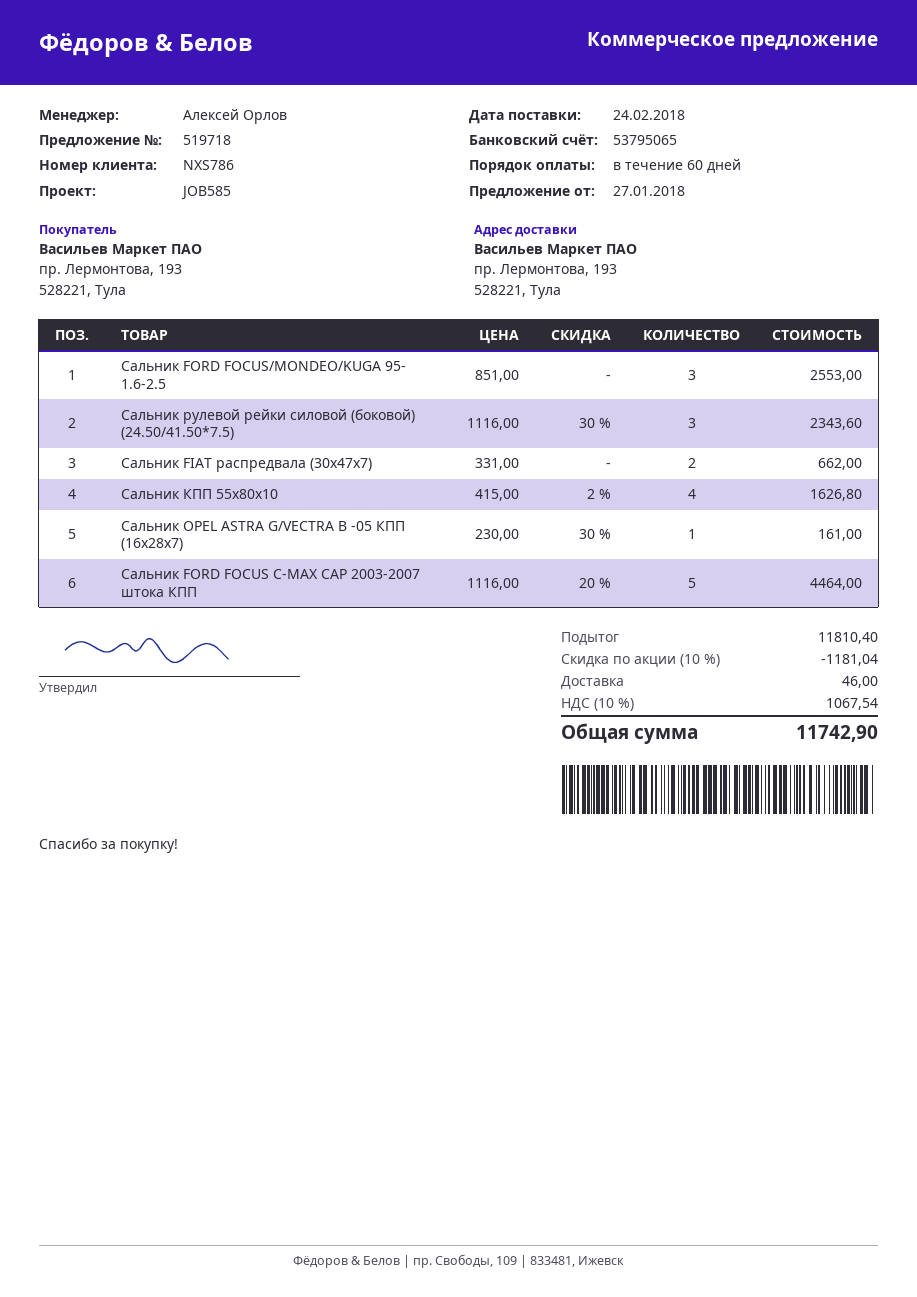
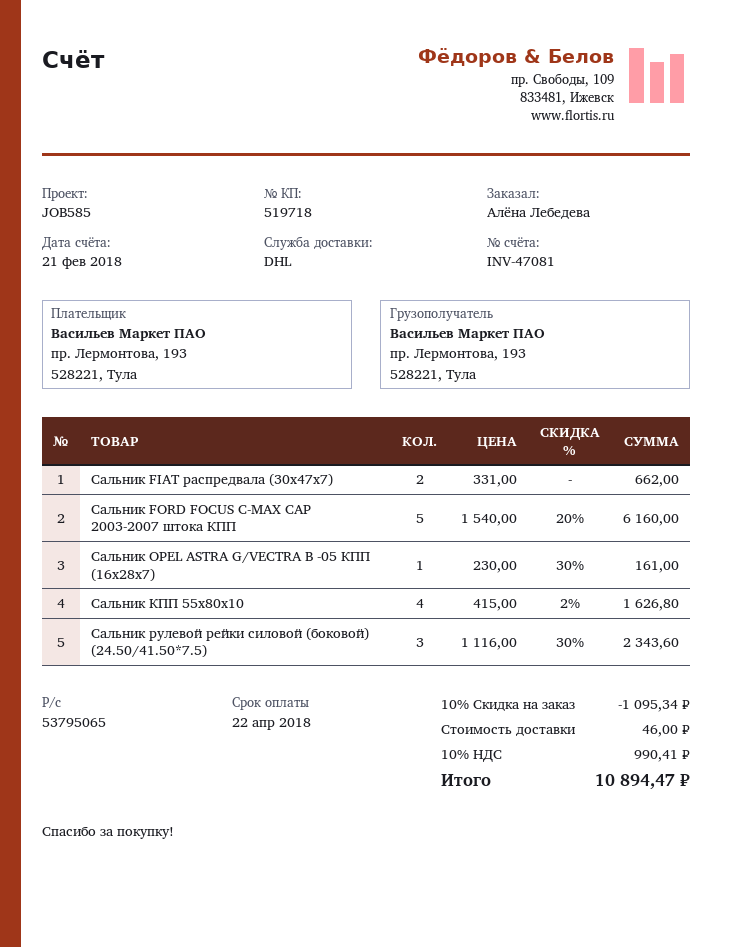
Сальник FORD FOCUS/MONDEO/KUGA 95- 1.6-2.5: 3 x 851.00 = 2553.00 -> none
Сальник FORD FOCUS C-MAX CAP 2003-2007 штока КПП: 5 x 1116.00 - 20% = 4464.00 -> 5 x 1540.00 - 20% = 6160.00
discount: 10% = 1181.04 -> 10% = 1095.34
tax: 10% = 1067.54 -> 10% = 990.41
total: 11742.90 -> 10894.47

